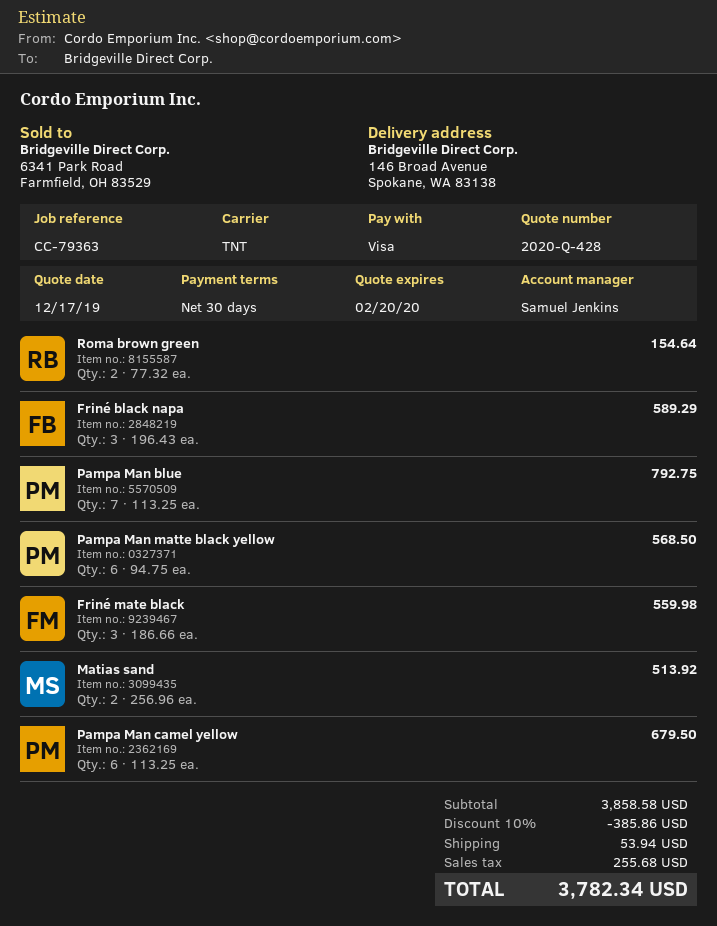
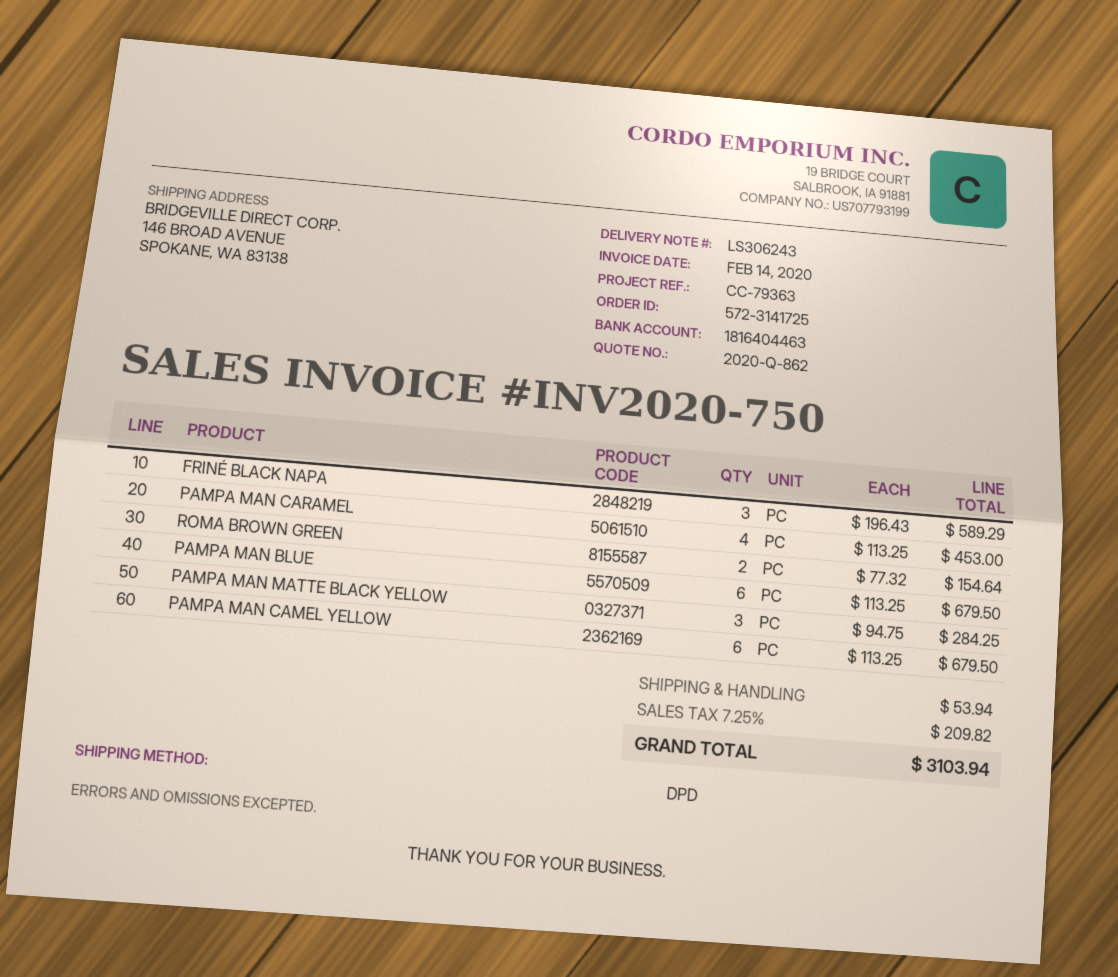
quote number: 2020-Q-428 -> 2020-Q-862
shipping method: TNT -> DPD
Pampa Man blue: 7 x 113.25 = 792.75 -> 6 x 113.25 = 679.50
Pampa Man matte black yellow: 6 x 94.75 = 568.50 -> 3 x 94.75 = 284.25
Friné mate black: 3 x 186.66 = 559.98 -> none
Matias sand: 2 x 256.96 = 513.92 -> none
PAMPA MAN CARAMEL: none -> 4 x 113.25 = 453.00
discount: 10% = 385.86 -> none
tax: 255.68 -> 209.82
total: 3782.34 -> 3103.94

